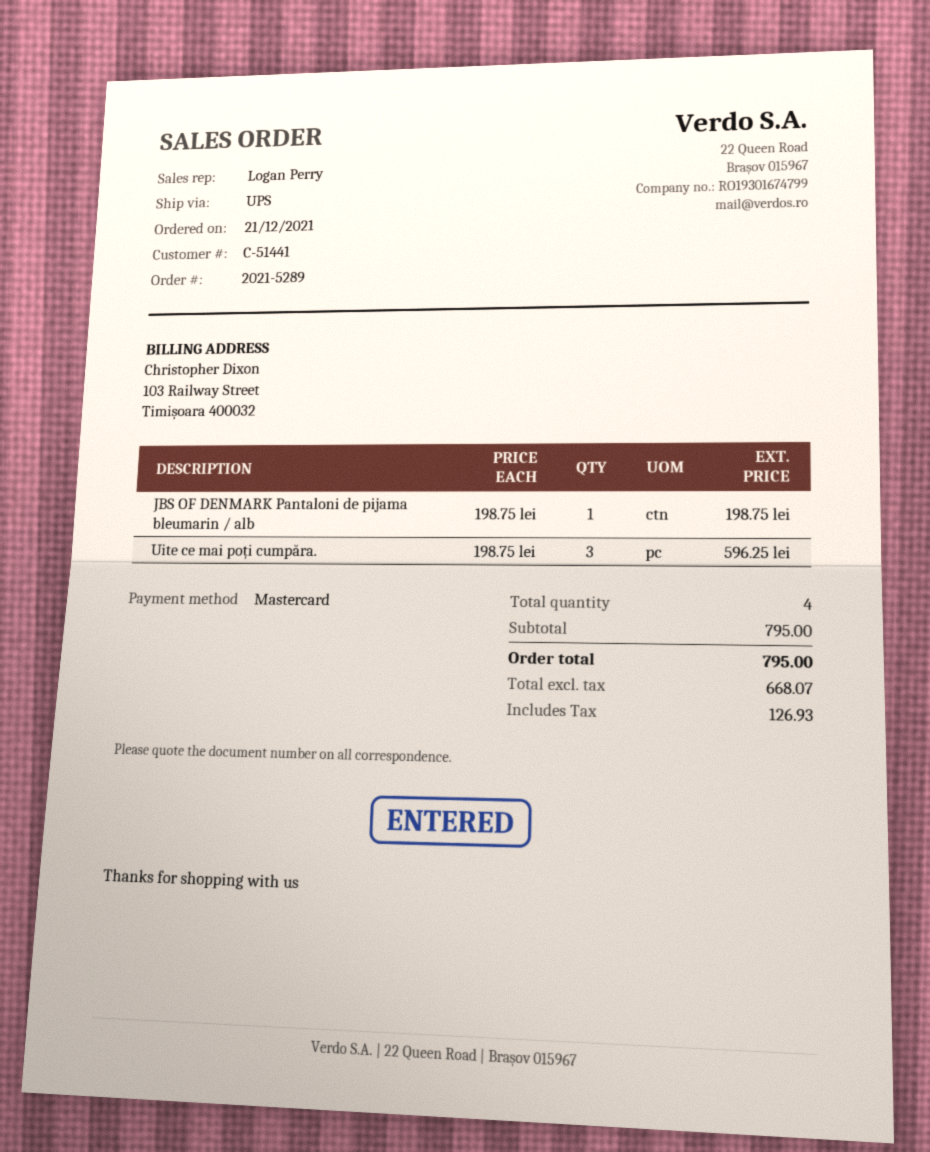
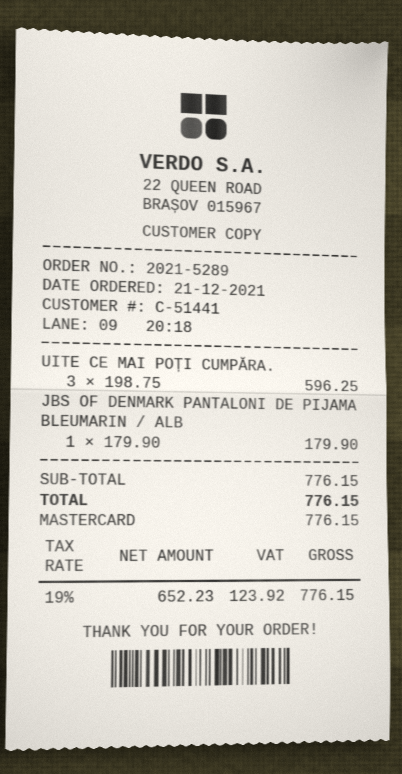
JBS OF DENMARK Pantaloni de pijama bleumarin / alb: 1 x 198.75 = 198.75 -> 1 x 179.90 = 179.90
subtotal: 795.00 -> 776.15
net: 668.07 -> 652.23
tax: 126.93 -> 123.92
total: 795.00 -> 776.15

